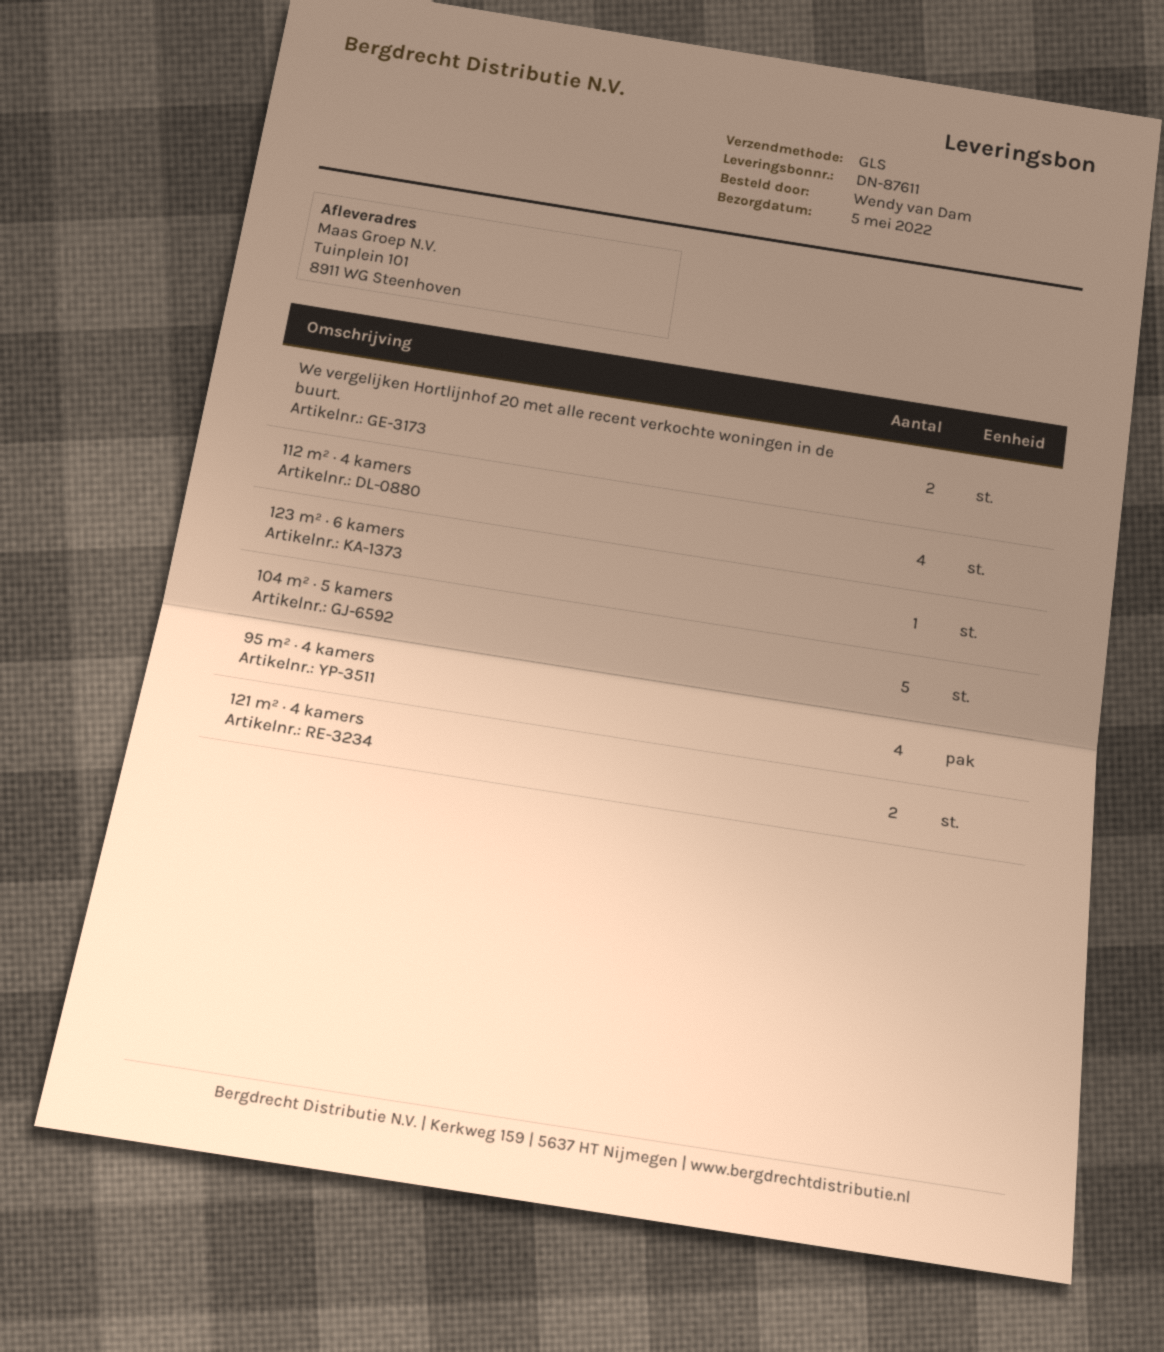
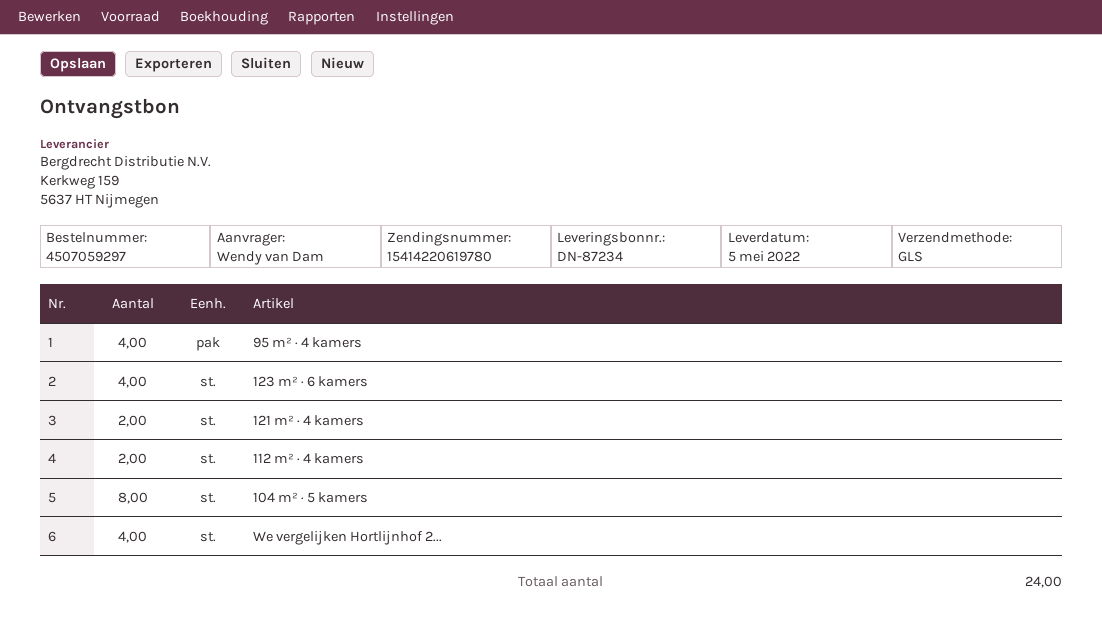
delivery note number: DN-87611 -> DN-87234
We vergelijken Hortlijnhof 20 met alle recent verkochte woningen in de buurt.: 2 -> 4
112 m² · 4 kamers: 4 -> 2
123 m² · 6 kamers: 1 -> 4
104 m² · 5 kamers: 5 -> 8

